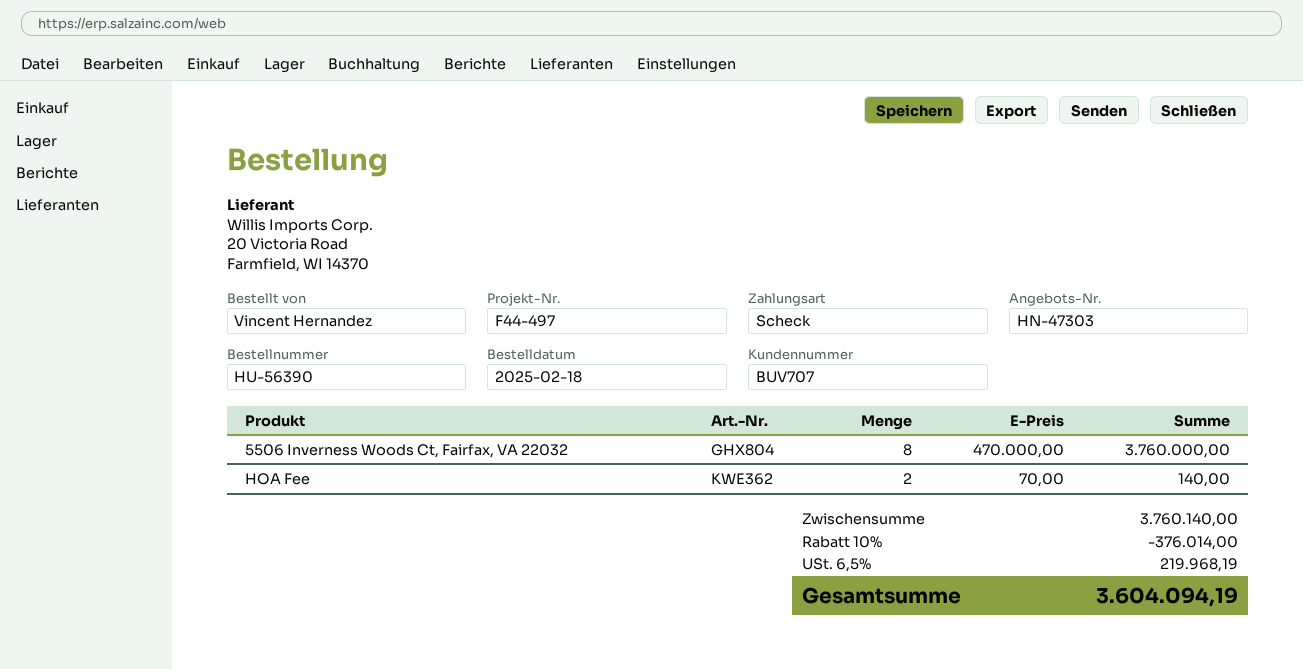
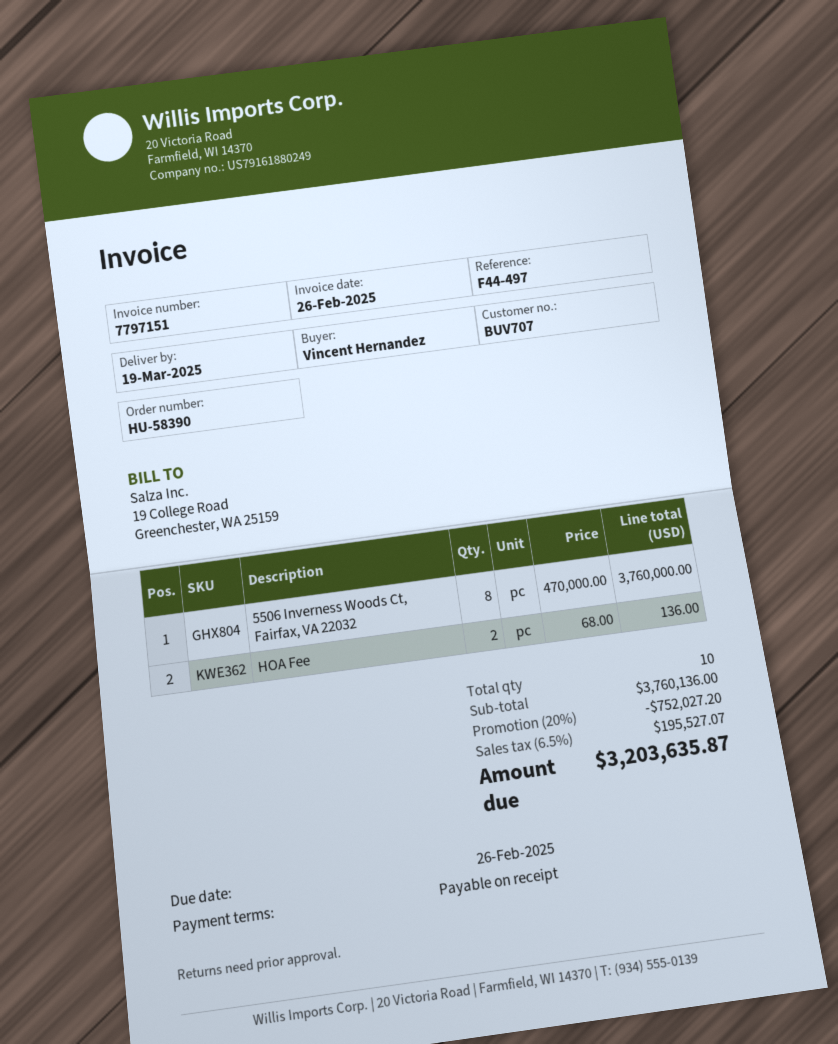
order number: HU-56390 -> HU-58390
HOA Fee: 2 x 70.00 = 140.00 -> 2 x 68.00 = 136.00
subtotal: 3760140.00 -> 3760136.00
discount: 10% = 376014.00 -> 20% = 752027.20
tax: 6.5% = 219968.19 -> 6.5% = 195527.07
total: 3604094.19 -> 3203635.87

